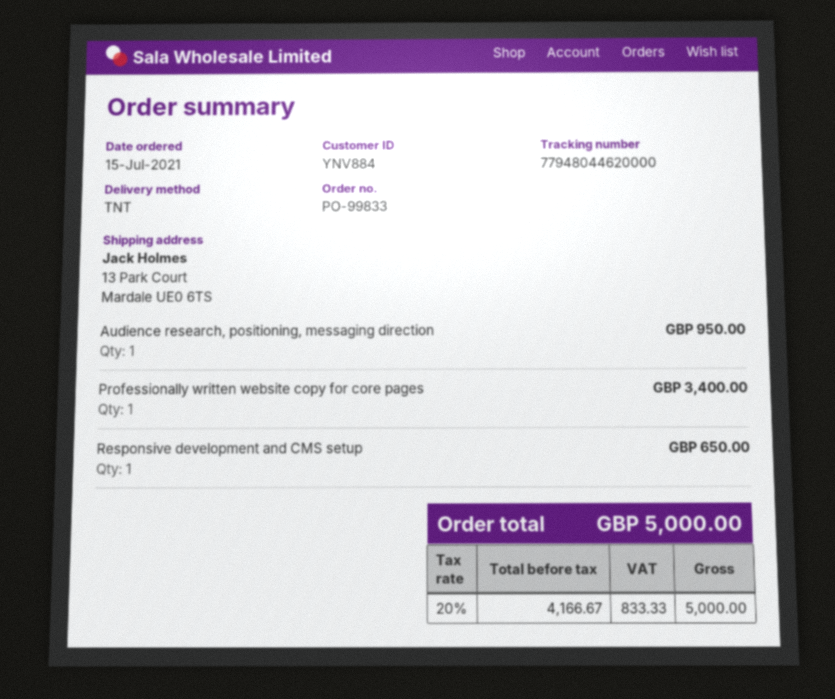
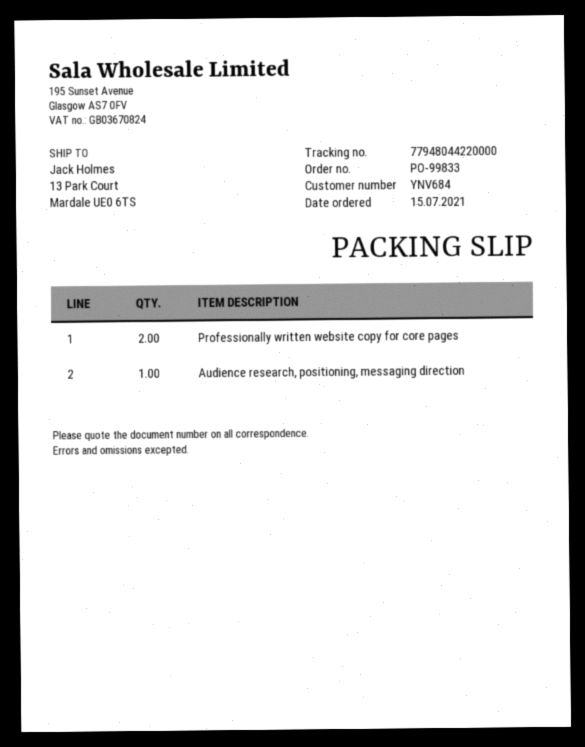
customer number: YNV884 -> YNV684
tracking number: 77948044620000 -> 77948044220000
Professionally written website copy for core pages: 1 -> 2
Responsive development and CMS setup: 1 -> none

